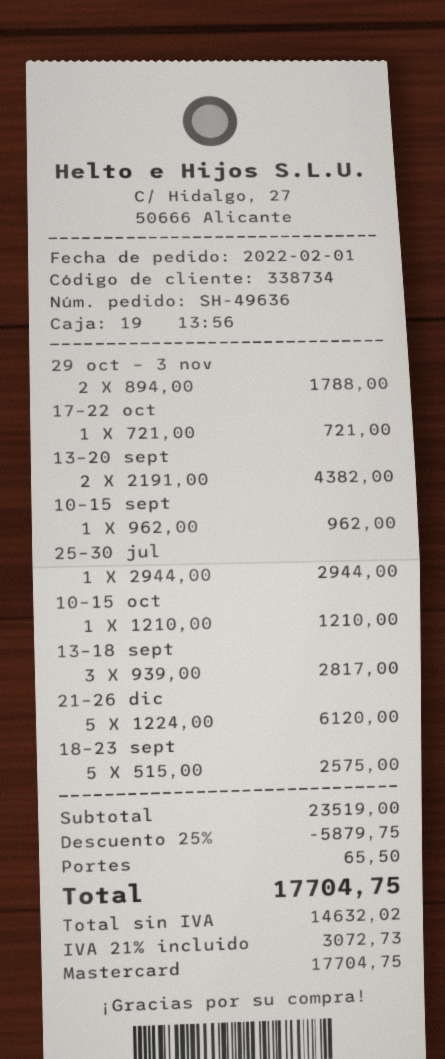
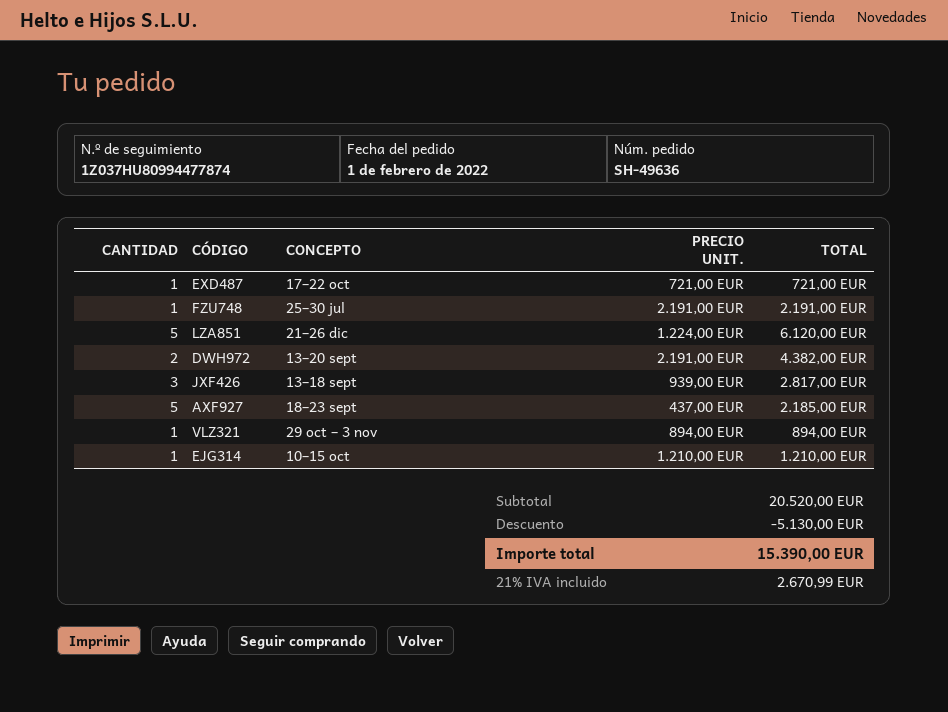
29 oct – 3 nov: 2 x 894.00 = 1788.00 -> 1 x 894.00 = 894.00
10–15 sept: 1 x 962.00 = 962.00 -> none
25–30 jul: 1 x 2944.00 = 2944.00 -> 1 x 2191.00 = 2191.00
18–23 sept: 5 x 515.00 = 2575.00 -> 5 x 437.00 = 2185.00
subtotal: 23519.00 -> 20520.00
discount: 5879.75 -> 5130.00
shipping: 65.50 -> none
tax: 21% = 3072.73 -> 21% = 2670.99
total: 17704.75 -> 15390.00

